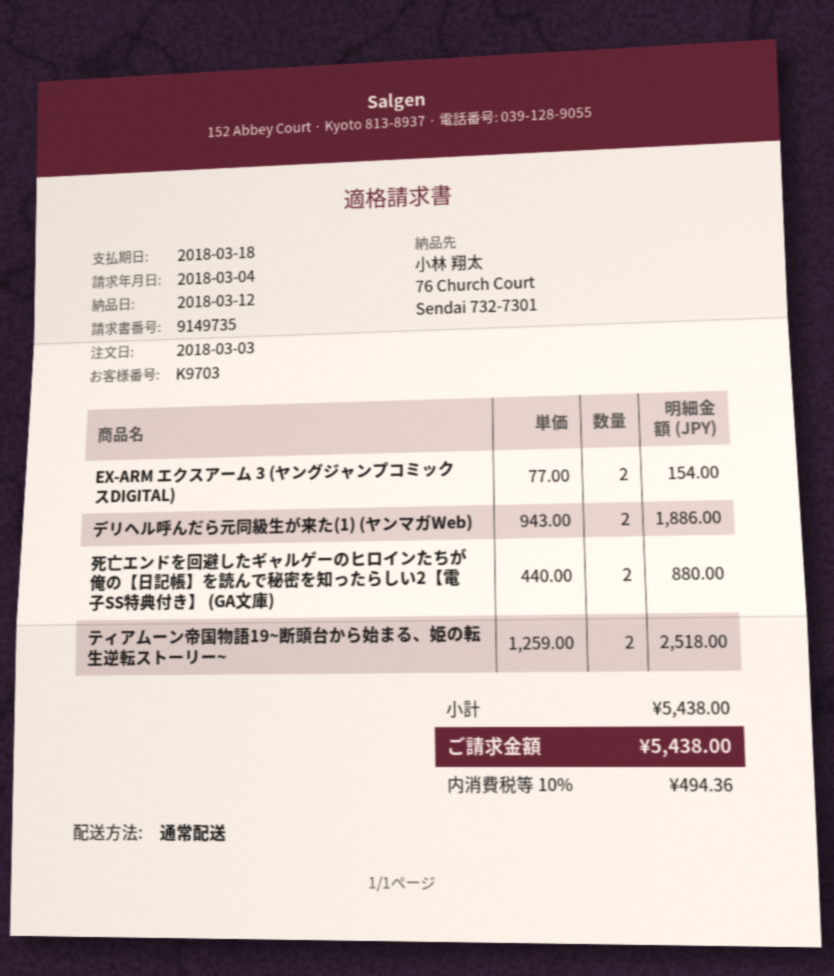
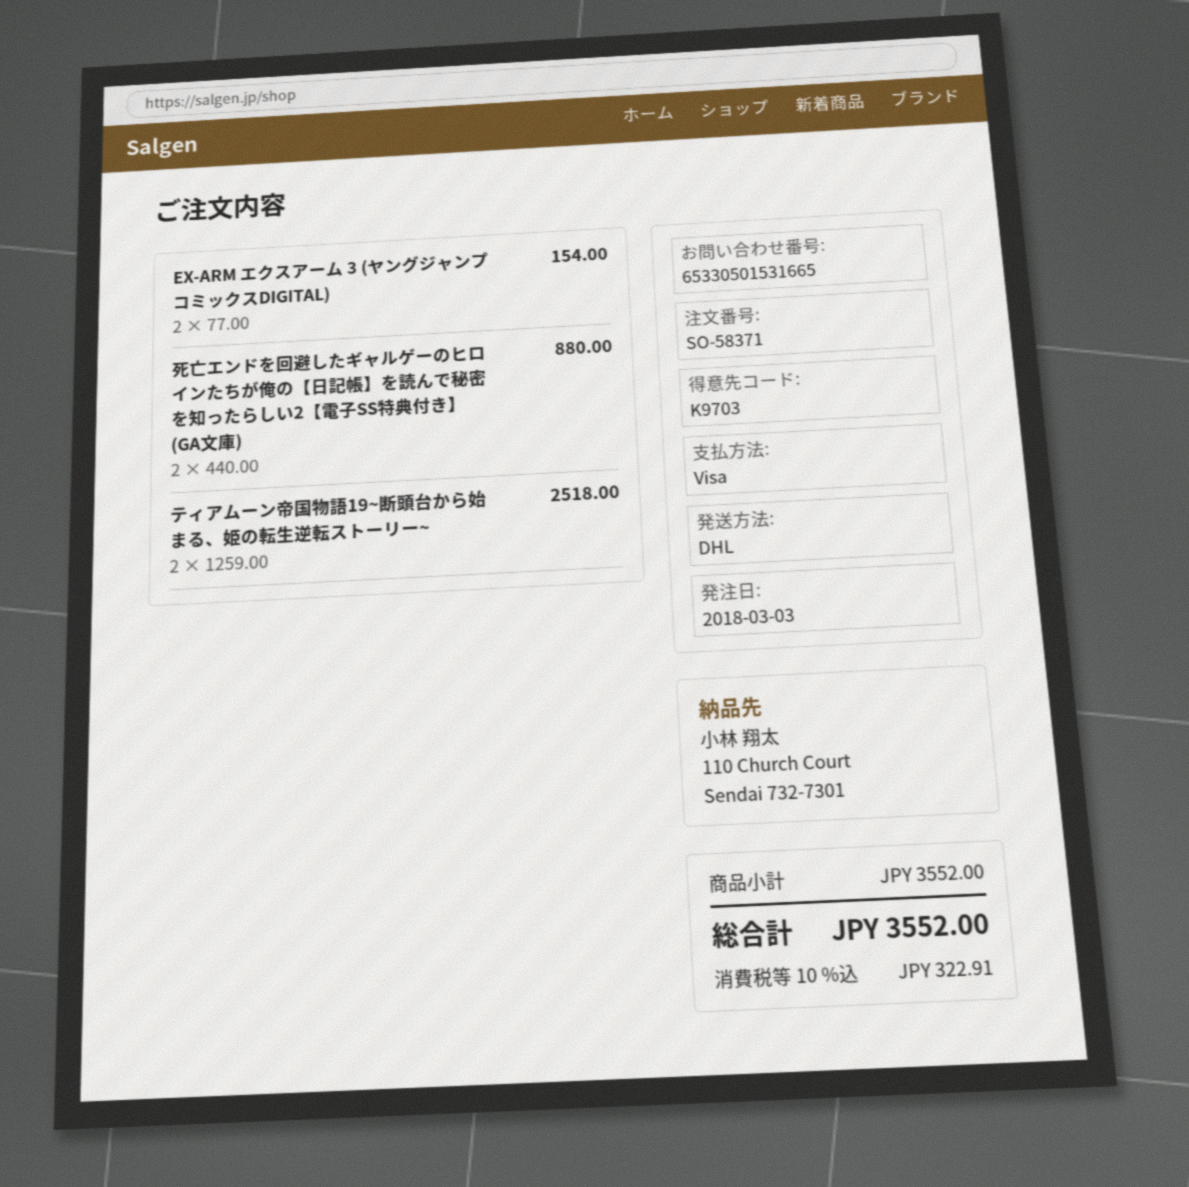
shipping method: standard -> DHL
ship to: 76 Church Court, Sendai 732-7301 -> 110 Church Court, Sendai 732-7301
デリヘル呼んだら元同級生が来た(1) (ヤンマガWeb): 2 x 943.00 = 1886.00 -> none
subtotal: 5438.00 -> 3552.00
tax: 10% = 494.36 -> 10% = 322.91
total: 5438.00 -> 3552.00

